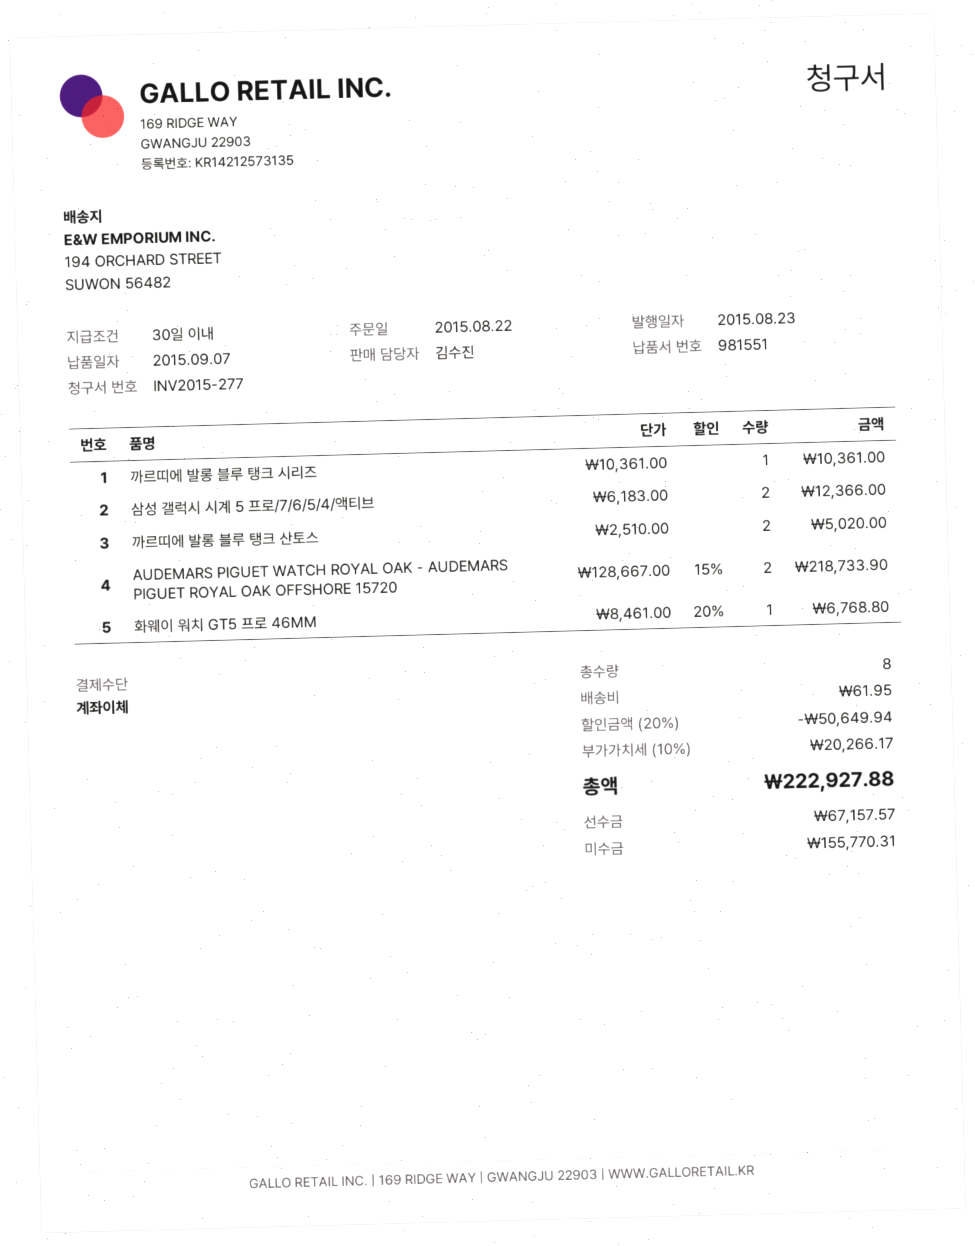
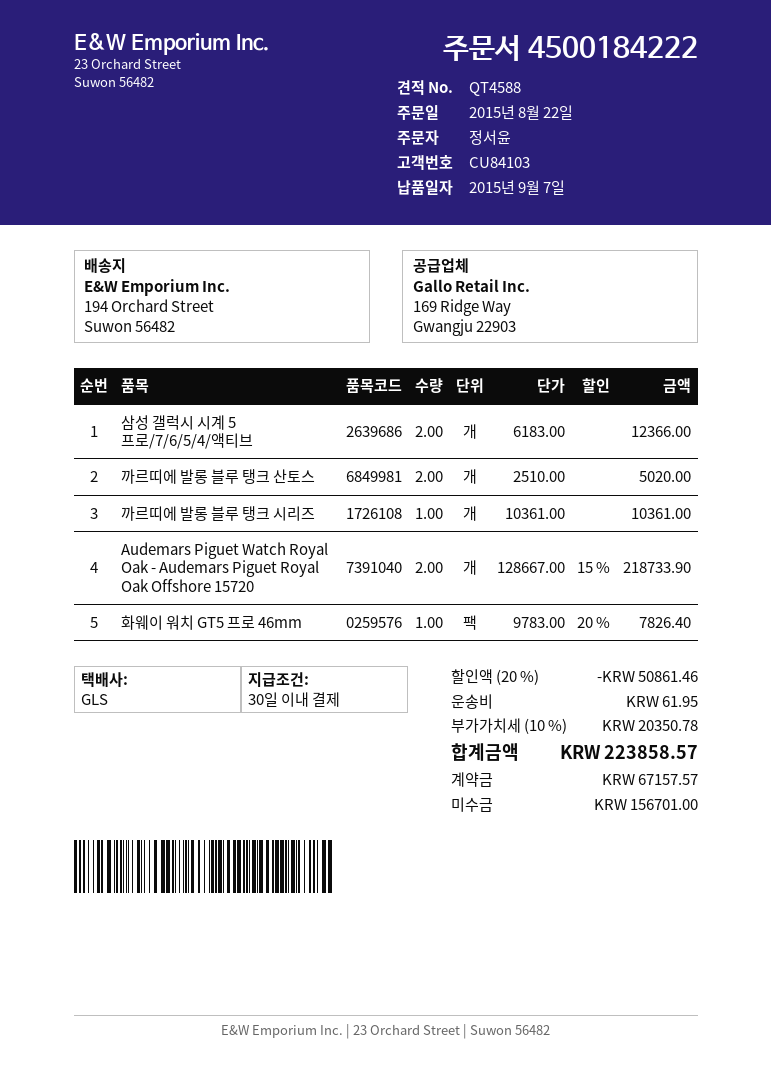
화웨이 워치 GT5 프로 46MM: 1 x 8461.00 - 20% = 6768.80 -> 1 x 9783.00 - 20% = 7826.40
discount: 20% = 50649.94 -> 20% = 50861.46
tax: 10% = 20266.17 -> 10% = 20350.78
total: 222927.88 -> 223858.57
balance: 155770.31 -> 156701.00

